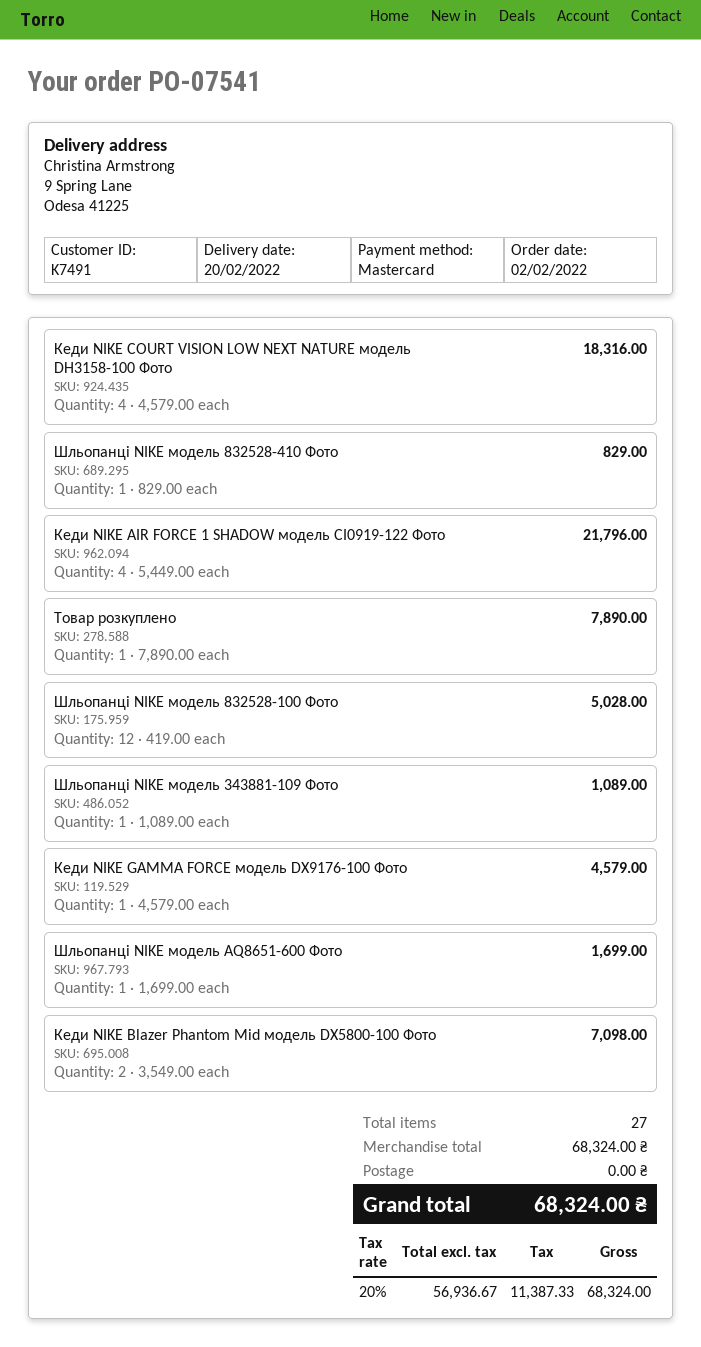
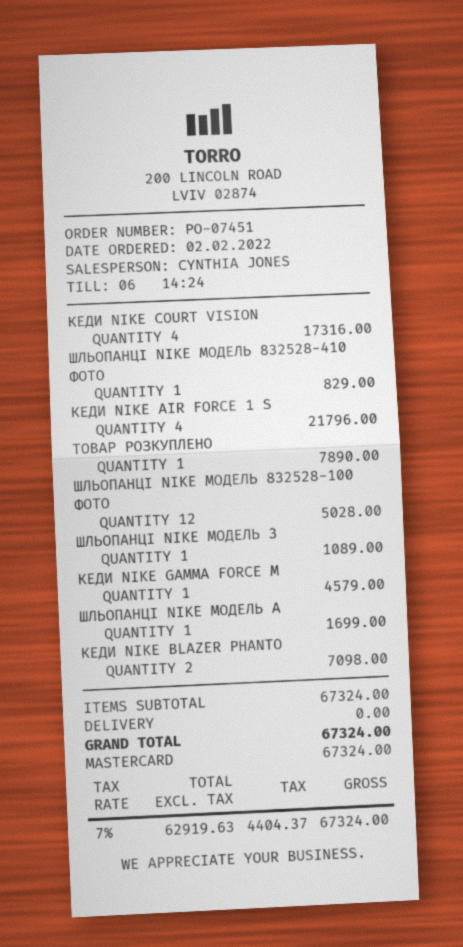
order number: PO-07541 -> PO-07451
Кеди NIKE COURT VISION LOW NEXT NATURE модель DH3158-100 Фото: 4 for 18316.00 -> 4 for 17316.00
subtotal: 68324.00 -> 67324.00
net: 56936.67 -> 62919.63
tax: 20% = 11387.33 -> 7% = 4404.37
total: 68324.00 -> 67324.00

